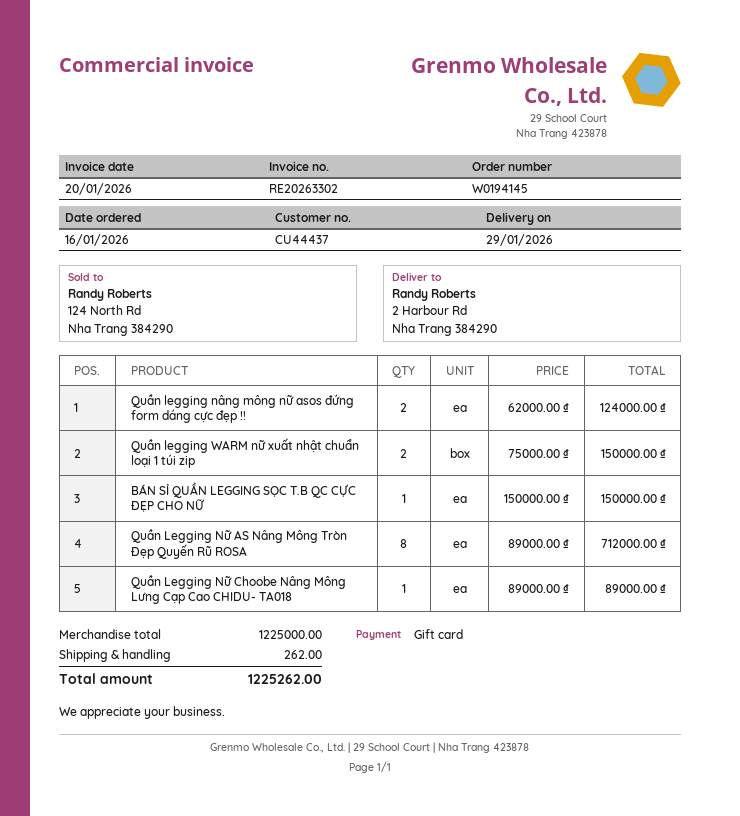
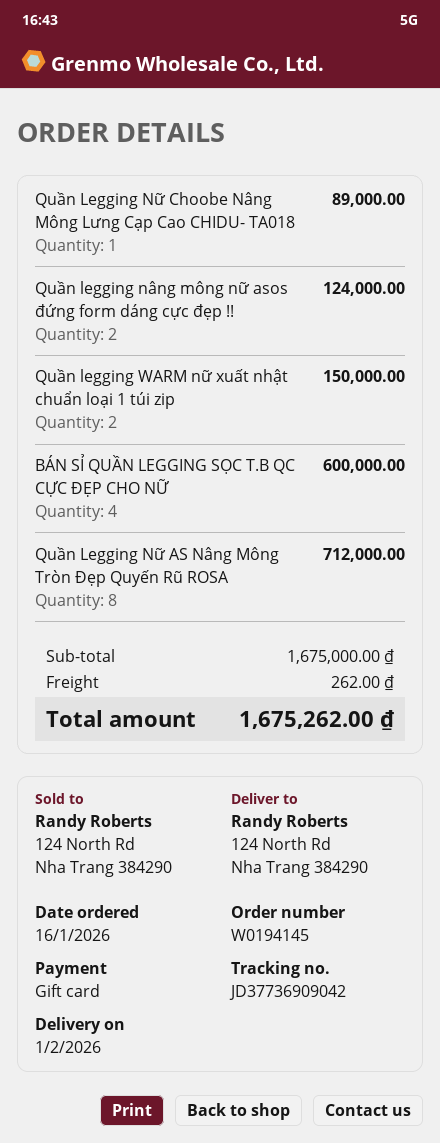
delivery date: 2026-01-29 -> 2026-02-01
ship to: 2 Harbour Rd, Nha Trang 384290 -> 124 North Rd, Nha Trang 384290
BÁN SỈ QUẦN LEGGING SỌC T.B QC CỰC ĐẸP CHO NỮ: 1 for 150000.00 -> 4 for 600000.00
subtotal: 1225000.00 -> 1675000.00
total: 1225262.00 -> 1675262.00

